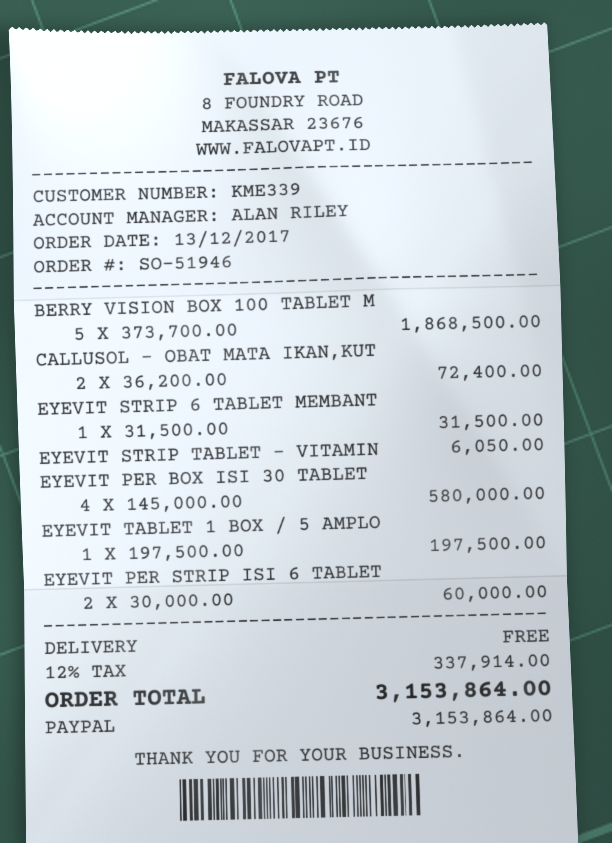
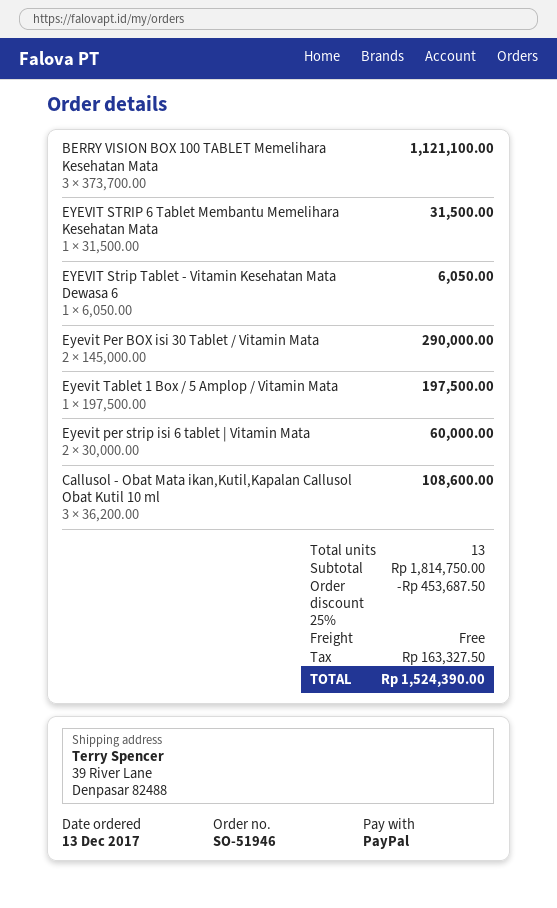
BERRY VISION BOX 100 TABLET M: 5 x 373700.00 = 1868500.00 -> 3 x 373700.00 = 1121100.00
CALLUSOL - OBAT MATA IKAN,KUT: 2 x 36200.00 = 72400.00 -> 3 x 36200.00 = 108600.00
EYEVIT PER BOX ISI 30 TABLET: 4 x 145000.00 = 580000.00 -> 2 x 145000.00 = 290000.00
discount: none -> 25% = 453687.50
tax: 337914.00 -> 163327.50
total: 3153864.00 -> 1524390.00

